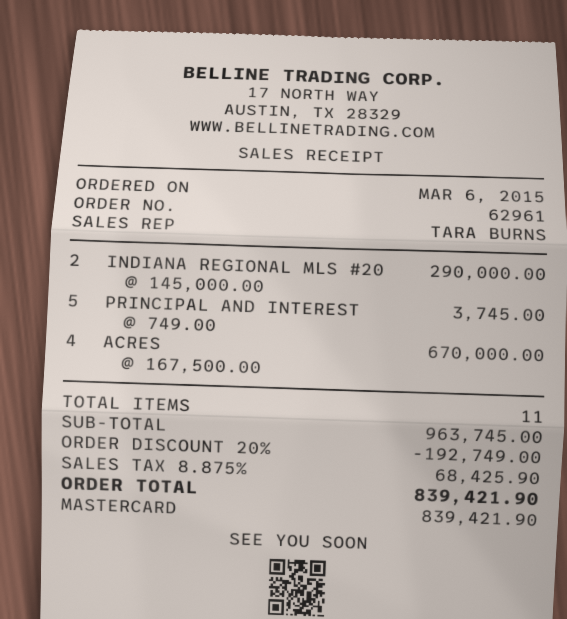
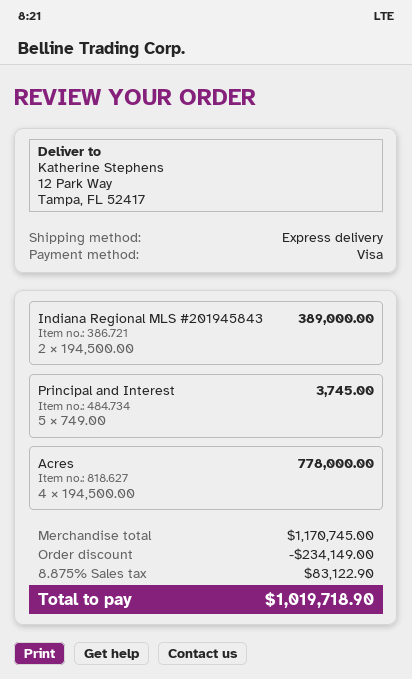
payment method: Mastercard -> Visa
INDIANA REGIONAL MLS #20: 2 x 145000.00 = 290000.00 -> 2 x 194500.00 = 389000.00
ACRES: 4 x 167500.00 = 670000.00 -> 4 x 194500.00 = 778000.00
subtotal: 963745.00 -> 1170745.00
discount: 192749.00 -> 234149.00
tax: 8.875% = 68425.90 -> 8.875% = 83122.90
total: 839421.90 -> 1019718.90

